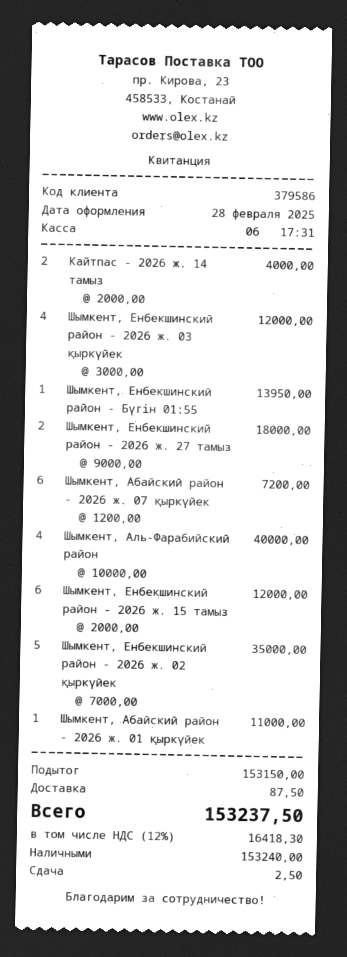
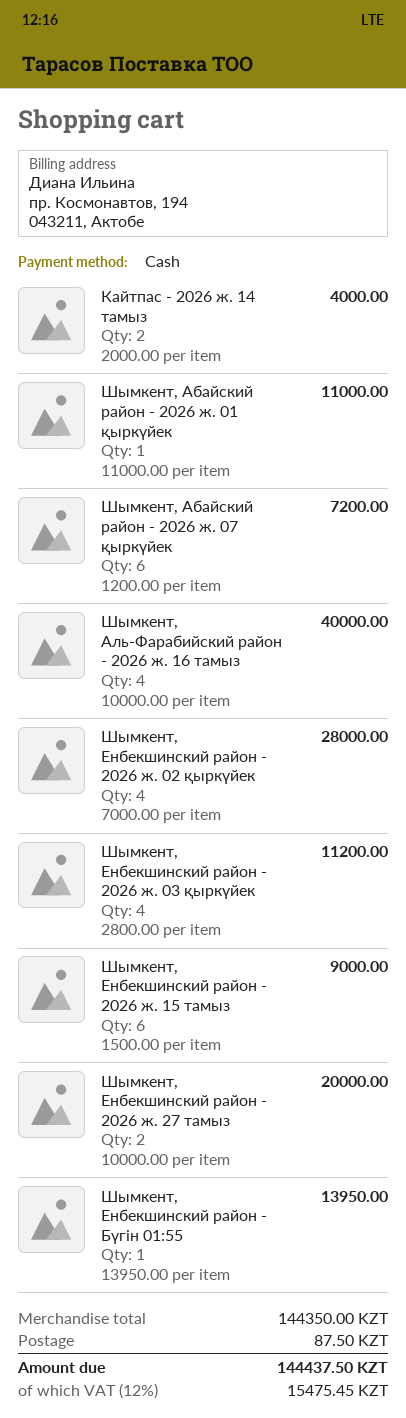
Шымкент, Енбекшинский район - 2026 ж. 03 қыркүйек: 4 x 3000.00 = 12000.00 -> 4 x 2800.00 = 11200.00
Шымкент, Енбекшинский район - 2026 ж. 27 тамыз: 2 x 9000.00 = 18000.00 -> 2 x 10000.00 = 20000.00
Шымкент, Енбекшинский район - 2026 ж. 15 тамыз: 6 x 2000.00 = 12000.00 -> 6 x 1500.00 = 9000.00
Шымкент, Енбекшинский район - 2026 ж. 02 қыркүйек: 5 x 7000.00 = 35000.00 -> 4 x 7000.00 = 28000.00
subtotal: 153150.00 -> 144350.00
tax: 12% = 16418.30 -> 12% = 15475.45
total: 153237.50 -> 144437.50

